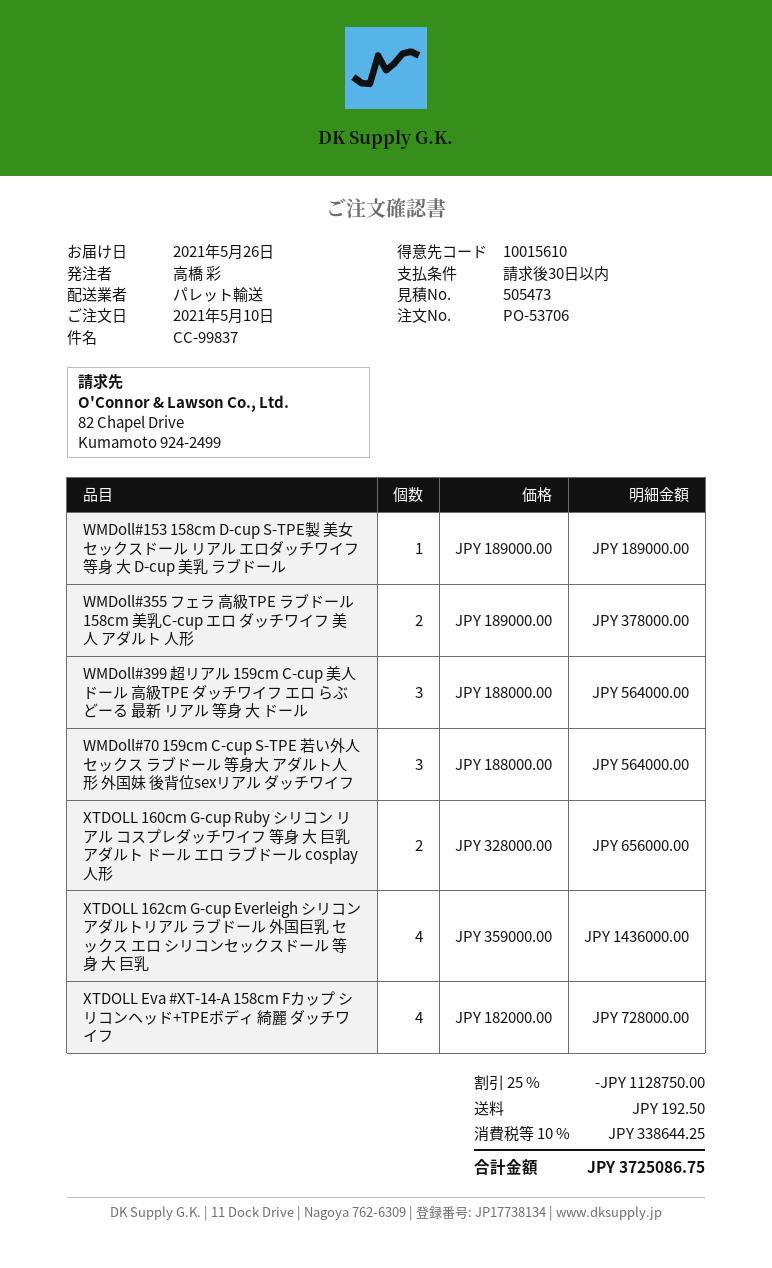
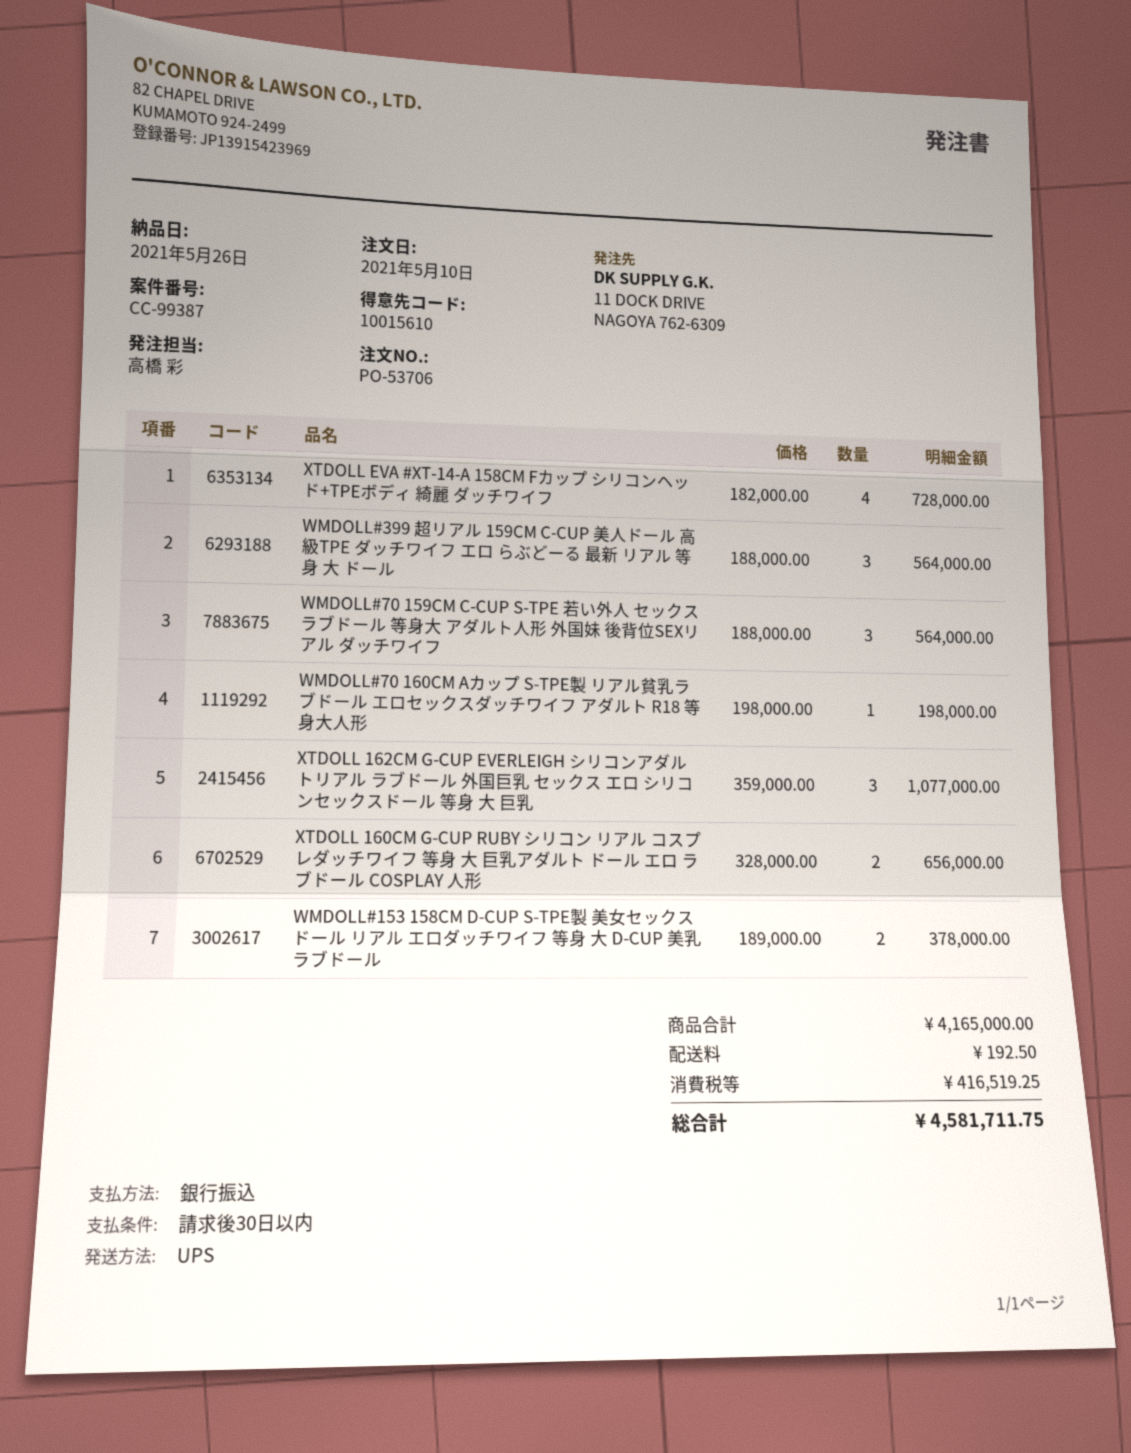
reference: CC-99837 -> CC-99387
shipping method: pallet freight -> UPS
WMDoll#153 158cm D-cup S-TPE製 美女セックスドール リアル エロダッチワイフ 等身 大 D-cup 美乳 ラブドール: 1 x 189000.00 = 189000.00 -> 2 x 189000.00 = 378000.00
WMDoll#355 フェラ 高級TPE ラブドール 158cm 美乳C-cup エロ ダッチワイフ 美人 アダルト 人形: 2 x 189000.00 = 378000.00 -> none
XTDOLL 162cm G-cup Everleigh シリコンアダルトリアル ラブドール 外国巨乳 セックス エロ シリコンセックスドール 等身 大 巨乳: 4 x 359000.00 = 1436000.00 -> 3 x 359000.00 = 1077000.00
WMDOLL#70 160CM Aカップ S-TPE製 リアル貧乳ラブドール エロセックスダッチワイフ アダルト R18 等身大人形: none -> 1 x 198000.00 = 198000.00
discount: 25% = 1128750.00 -> none
tax: 338644.25 -> 416519.25
total: 3725086.75 -> 4581711.75

